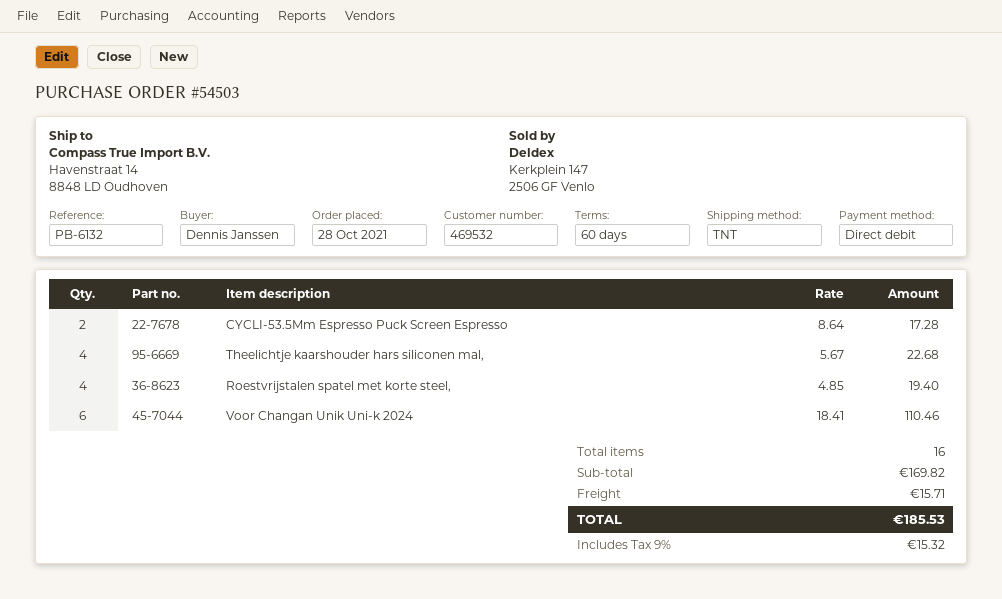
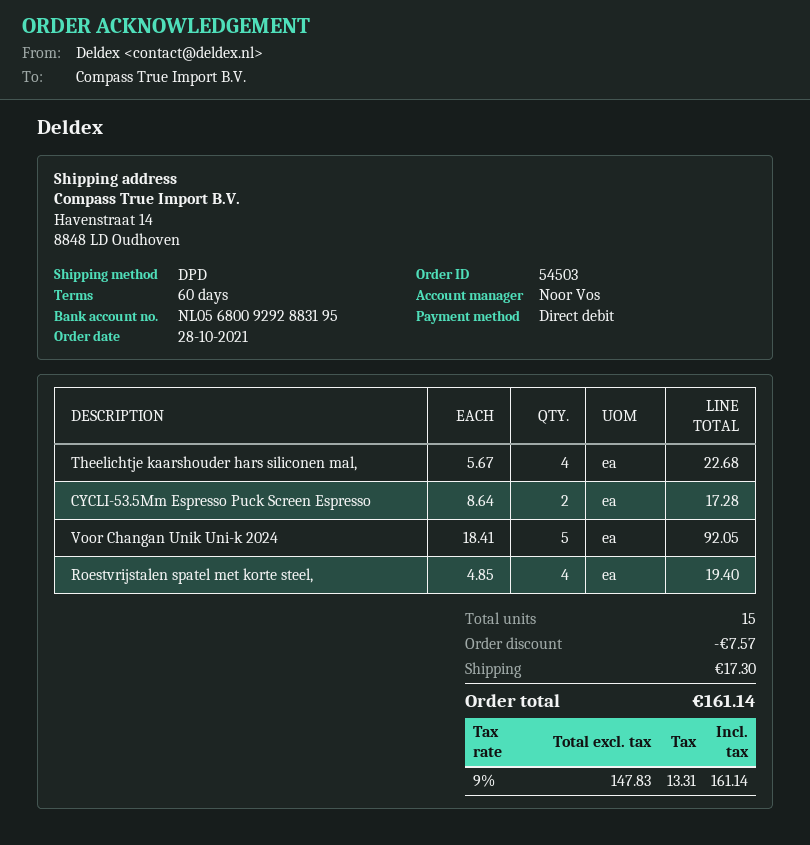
shipping method: TNT -> DPD
Voor Changan Unik Uni-k 2024: 6 x 18.41 = 110.46 -> 5 x 18.41 = 92.05
total quantity: 16 -> 15
discount: none -> 7.57
shipping: 15.71 -> 17.30
tax: 9% = 15.32 -> 9% = 13.31
total: 185.53 -> 161.14

